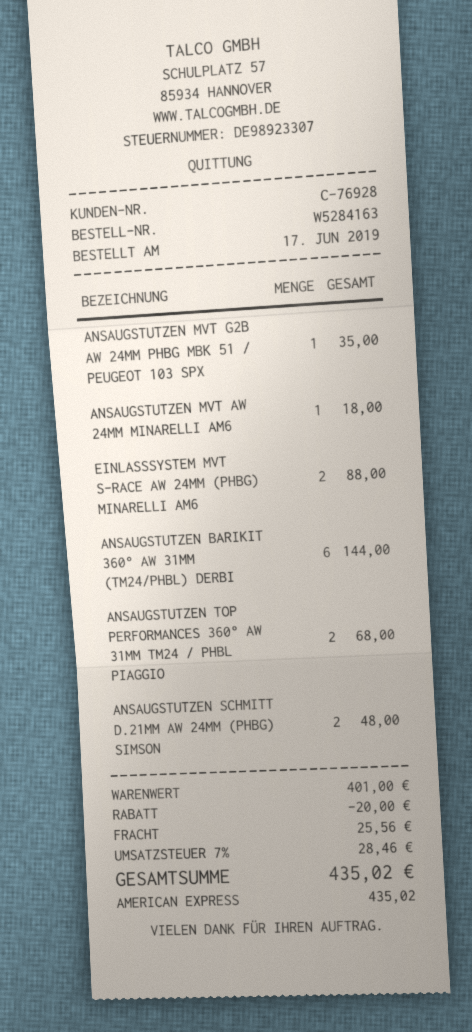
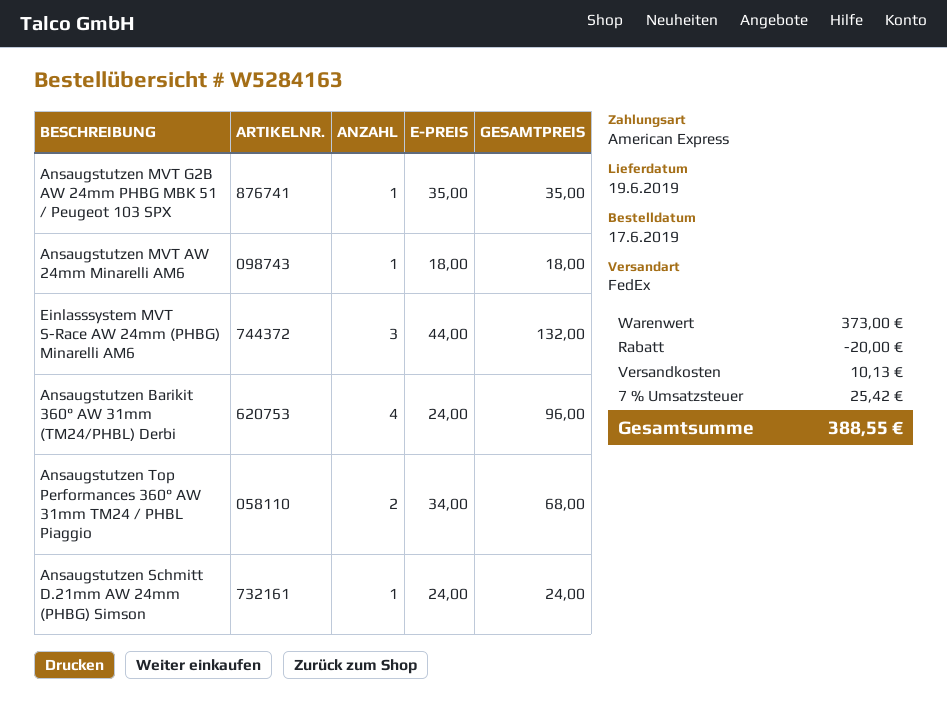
EINLASSSYSTEM MVT S-RACE AW 24MM (PHBG) MINARELLI AM6: 2 for 88.00 -> 3 for 132.00
ANSAUGSTUTZEN BARIKIT 360° AW 31MM (TM24/PHBL) DERBI: 6 for 144.00 -> 4 for 96.00
ANSAUGSTUTZEN SCHMITT D.21MM AW 24MM (PHBG) SIMSON: 2 for 48.00 -> 1 for 24.00
subtotal: 401.00 -> 373.00
shipping: 25.56 -> 10.13
tax: 7% = 28.46 -> 7% = 25.42
total: 435.02 -> 388.55

